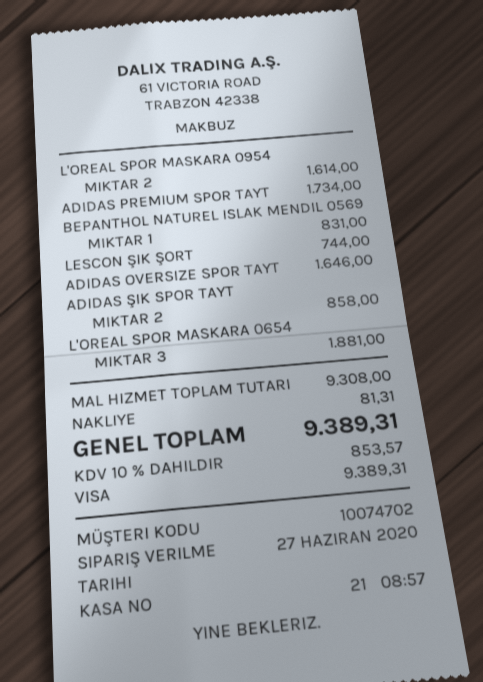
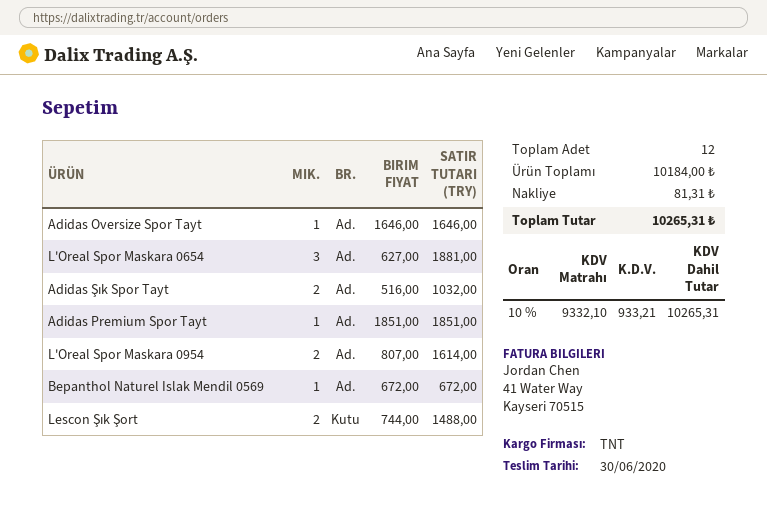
ADIDAS PREMIUM SPOR TAYT: 1 for 1734.00 -> 1 for 1851.00
BEPANTHOL NATUREL ISLAK MENDIL 0569: 1 for 831.00 -> 1 for 672.00
LESCON ŞIK ŞORT: 1 for 744.00 -> 2 for 1488.00
ADIDAS ŞIK SPOR TAYT: 2 for 858.00 -> 2 for 1032.00
subtotal: 9308.00 -> 10184.00
tax: 10% = 853.57 -> 10% = 933.21
total: 9389.31 -> 10265.31

